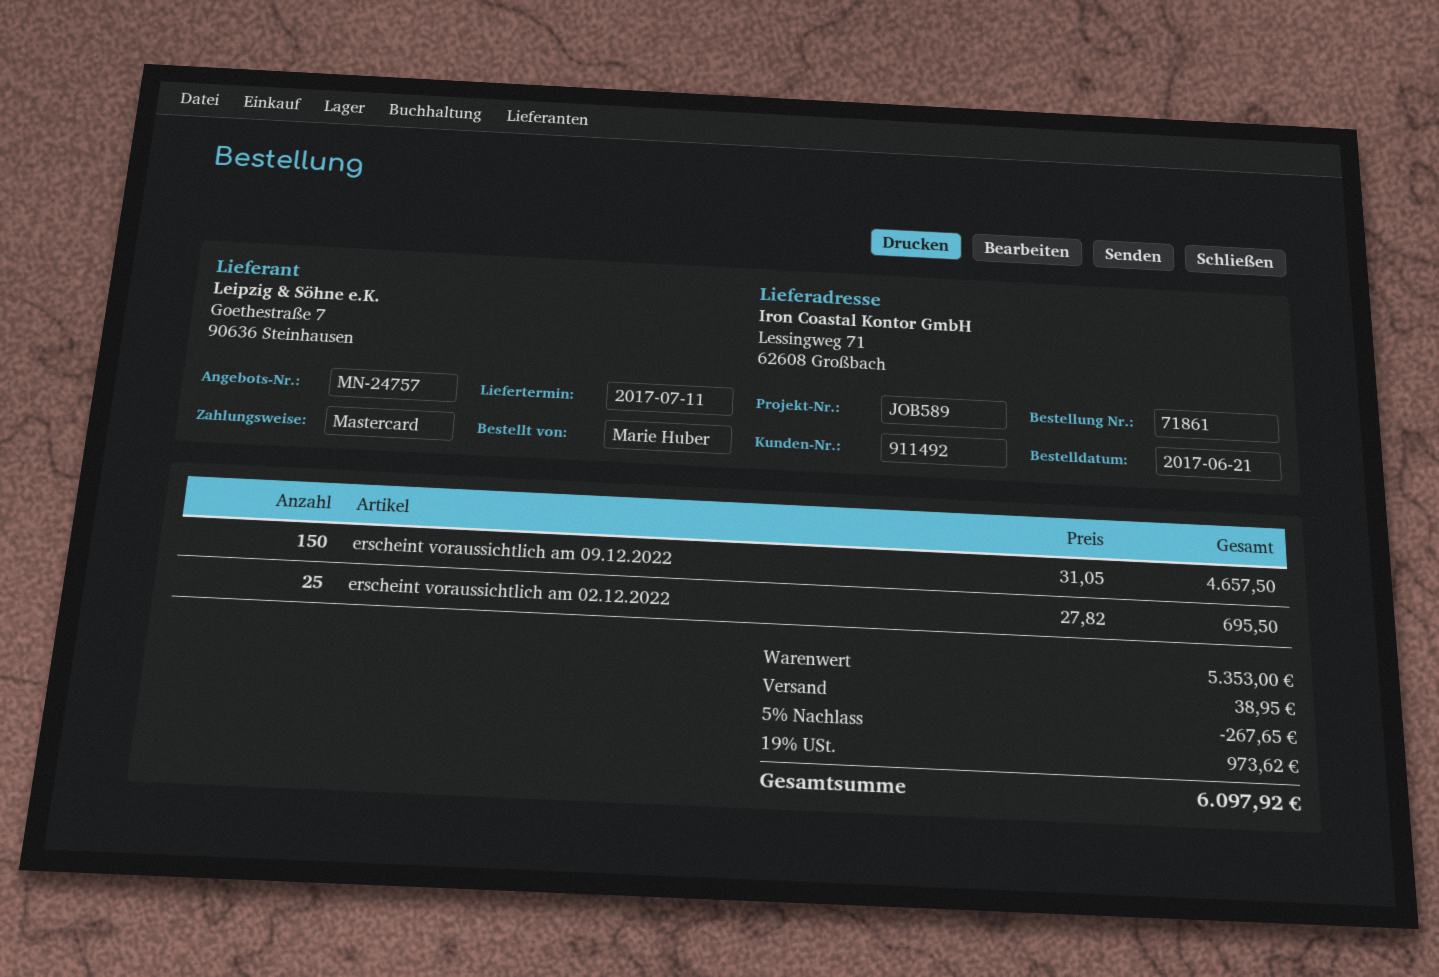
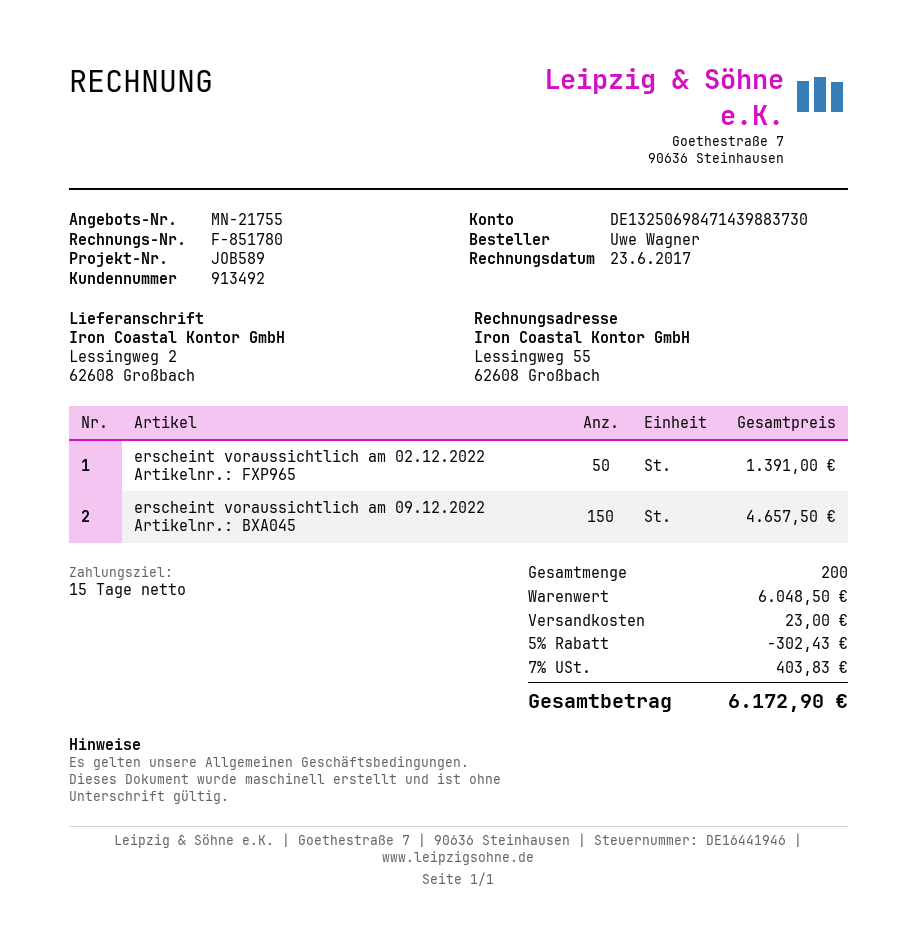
quote number: MN-24757 -> MN-21755
customer number: 911492 -> 913492
ordered by: Marie Huber -> Uwe Wagner
ship to: Lessingweg 71, 62608 Großbach -> Lessingweg 2, 62608 Großbach
erscheint voraussichtlich am 02.12.2022: 25 for 695.50 -> 50 for 1391.00
subtotal: 5353.00 -> 6048.50
discount: 5% = 267.65 -> 5% = 302.43
shipping: 38.95 -> 23.00
tax: 19% = 973.62 -> 7% = 403.83
total: 6097.92 -> 6172.90

